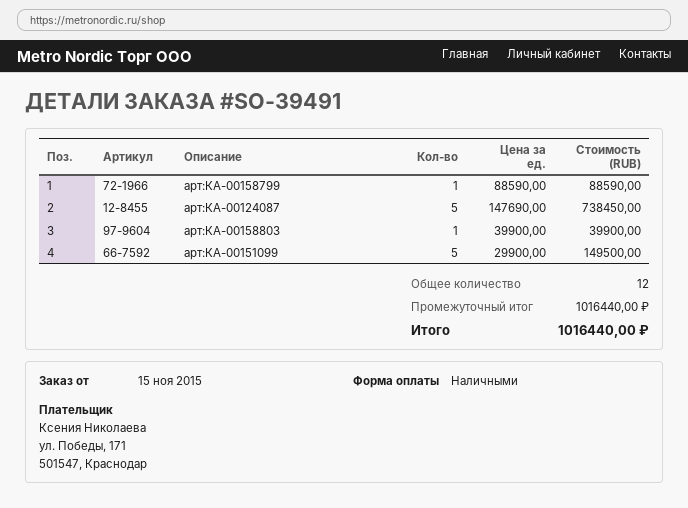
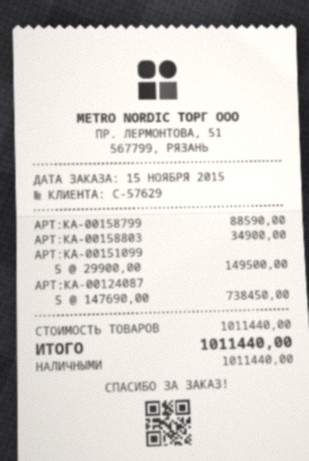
арт:КА-00158803: 1 x 39900.00 = 39900.00 -> 1 x 34900.00 = 34900.00
subtotal: 1016440.00 -> 1011440.00
total: 1016440.00 -> 1011440.00

